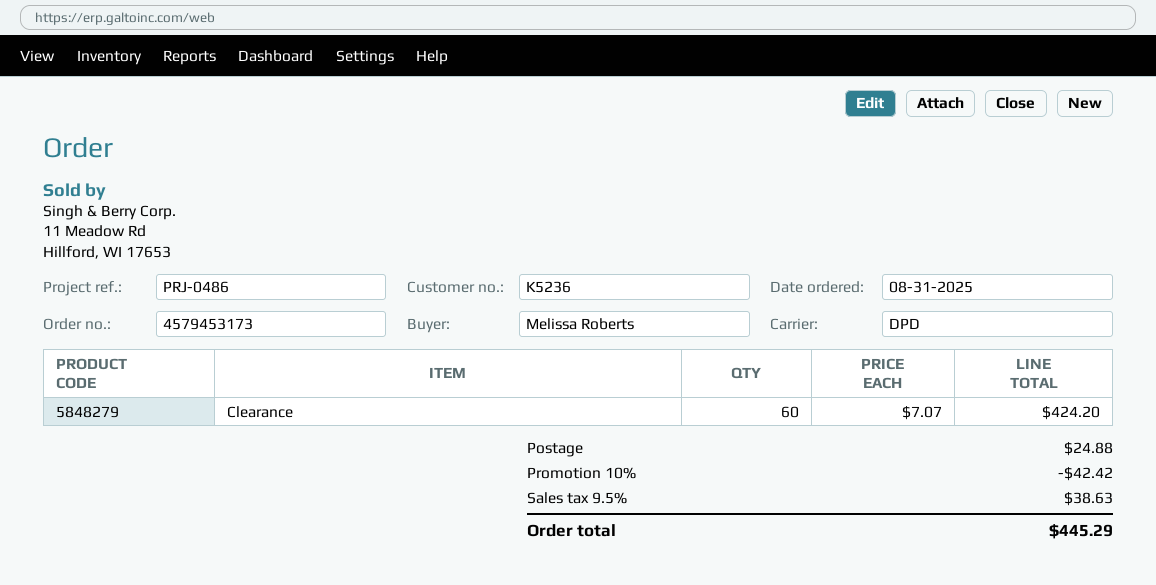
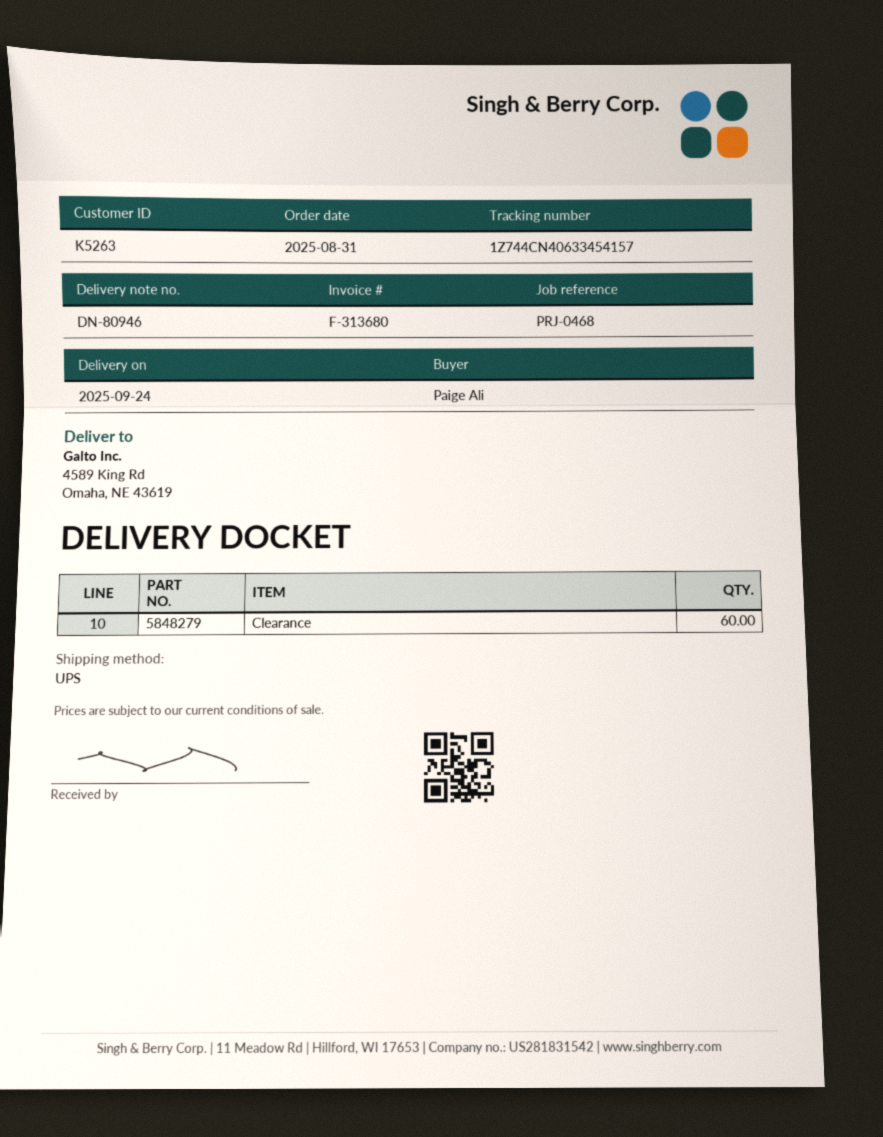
customer number: K5236 -> K5263
reference: PRJ-0486 -> PRJ-0468
ordered by: Melissa Roberts -> Paige Ali
shipping method: DPD -> UPS

